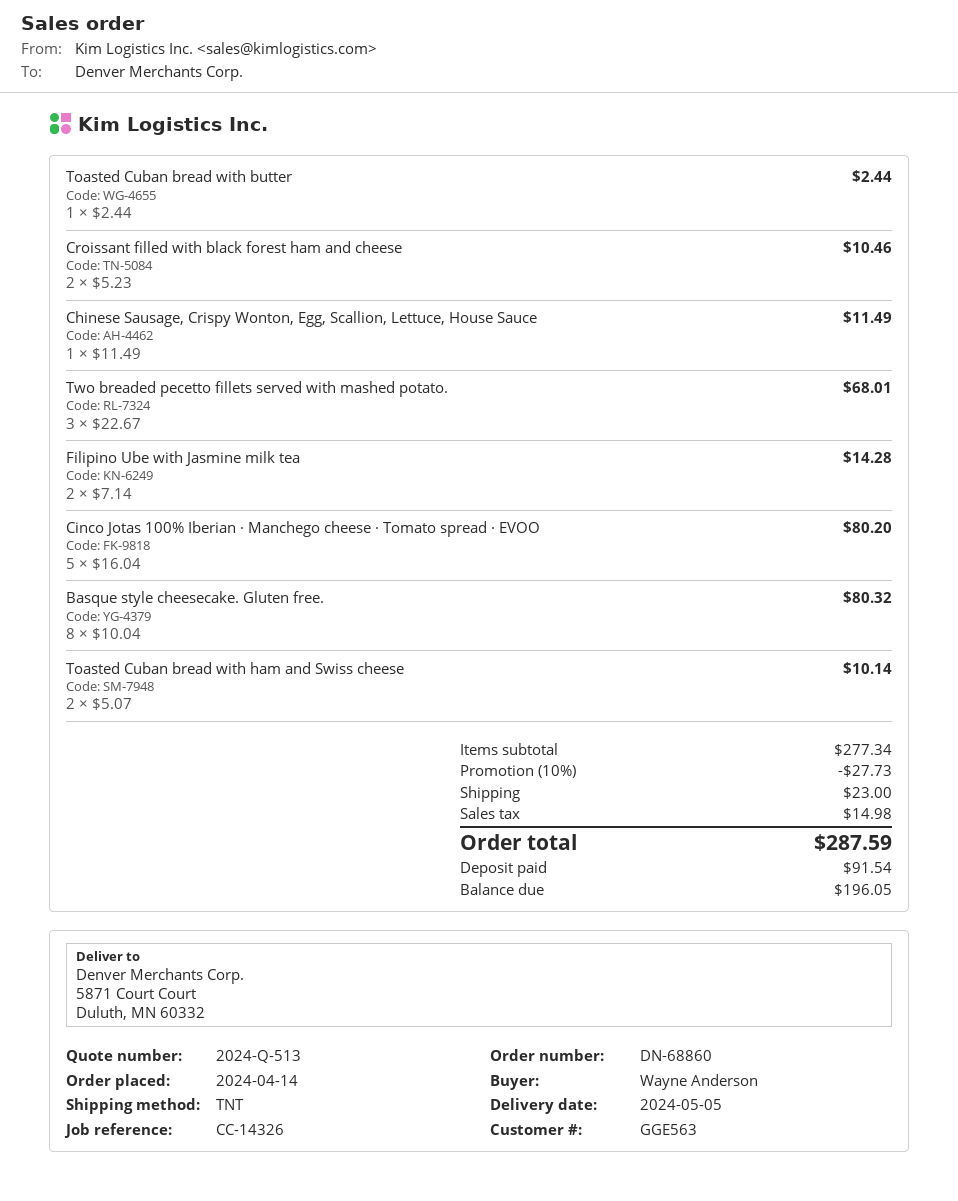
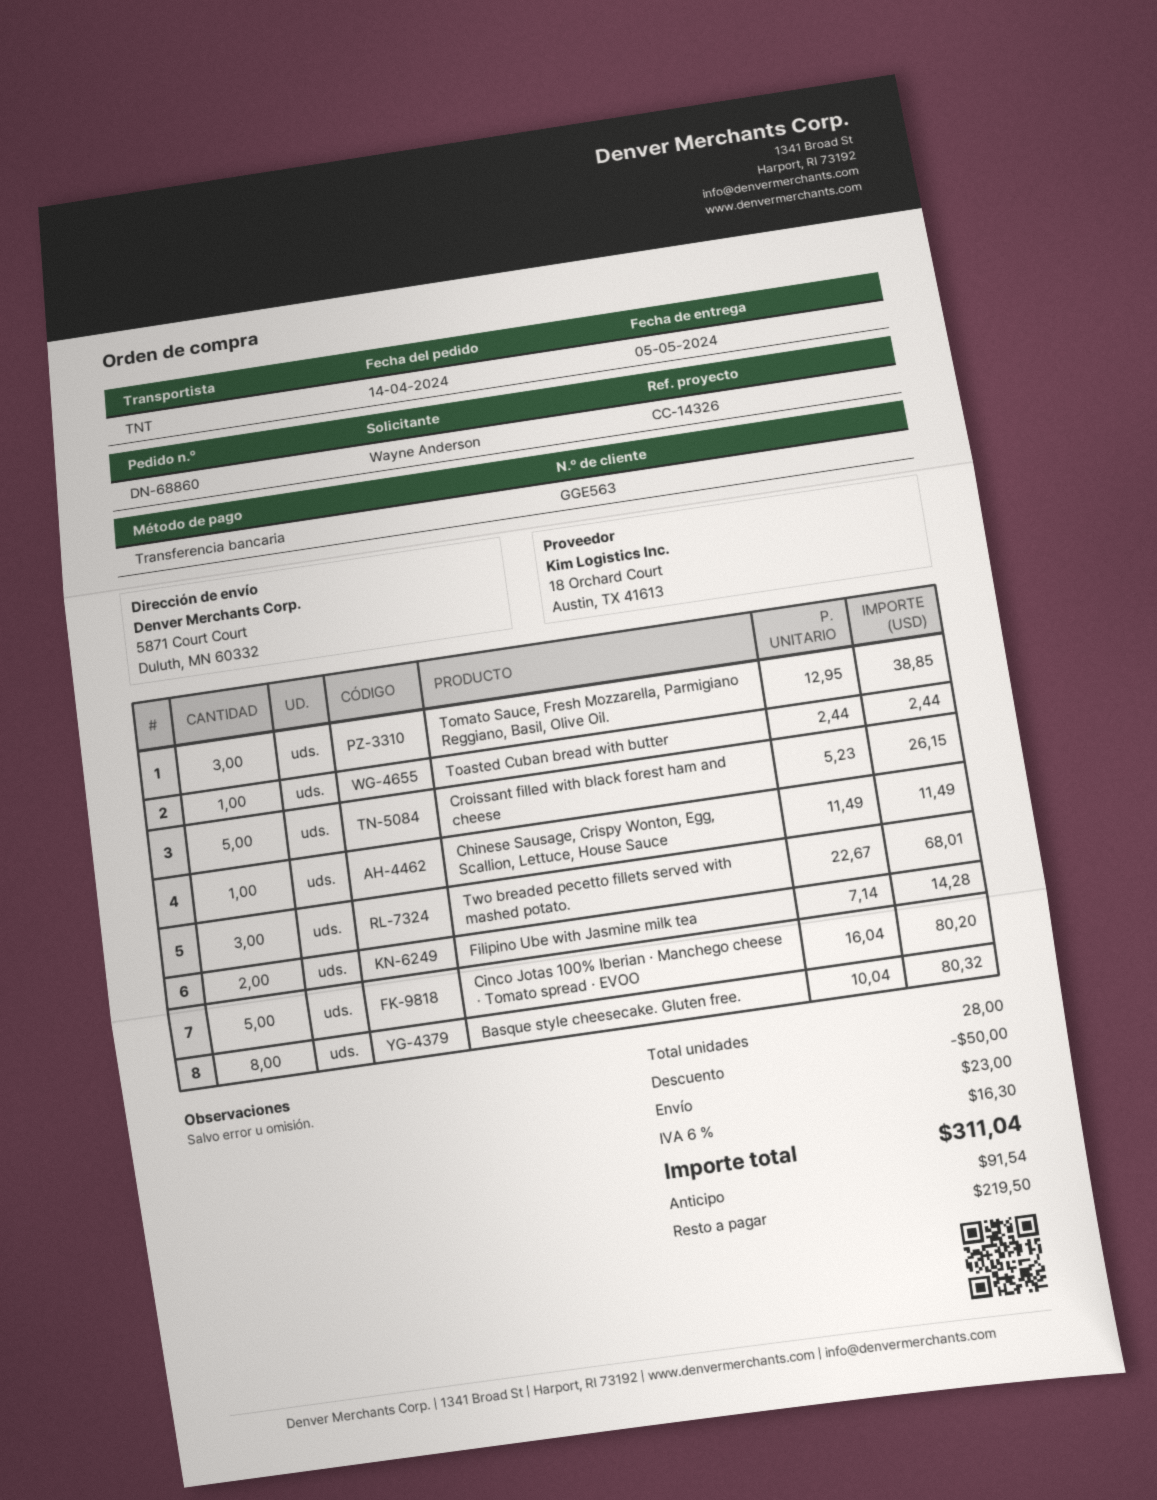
Croissant filled with black forest ham and cheese: 2 x 5.23 = 10.46 -> 5 x 5.23 = 26.15
Toasted Cuban bread with ham and Swiss cheese: 2 x 5.07 = 10.14 -> none
Tomato Sauce, Fresh Mozzarella, Parmigiano Reggiano, Basil, Olive Oil.: none -> 3 x 12.95 = 38.85
discount: 27.73 -> 50.00
tax: 14.98 -> 16.30
total: 287.59 -> 311.04
balance: 196.05 -> 219.50

